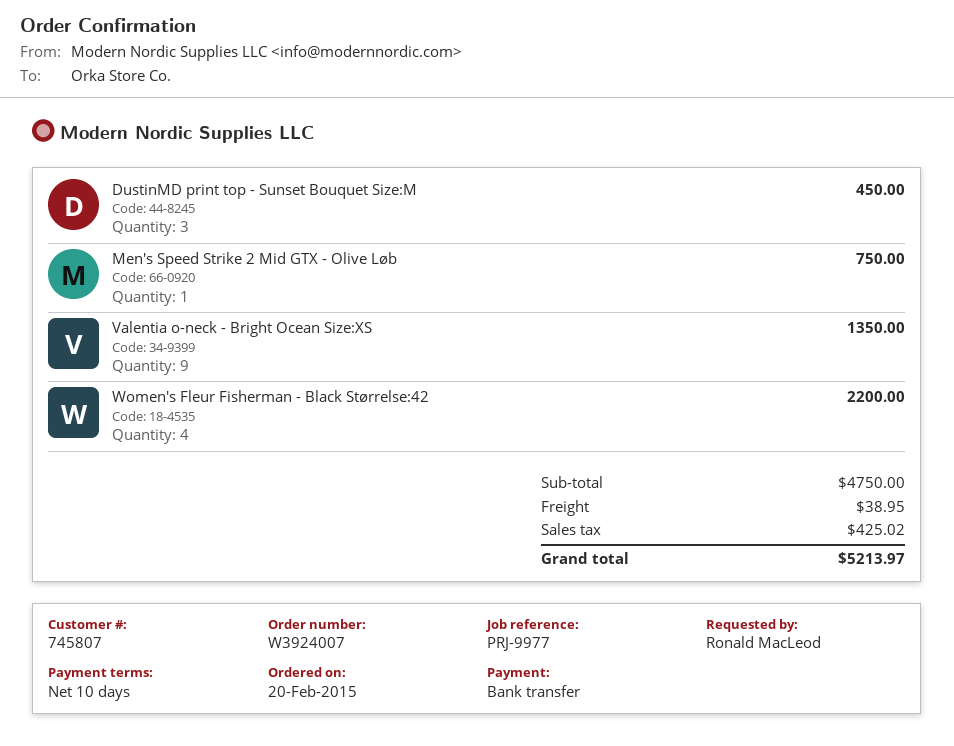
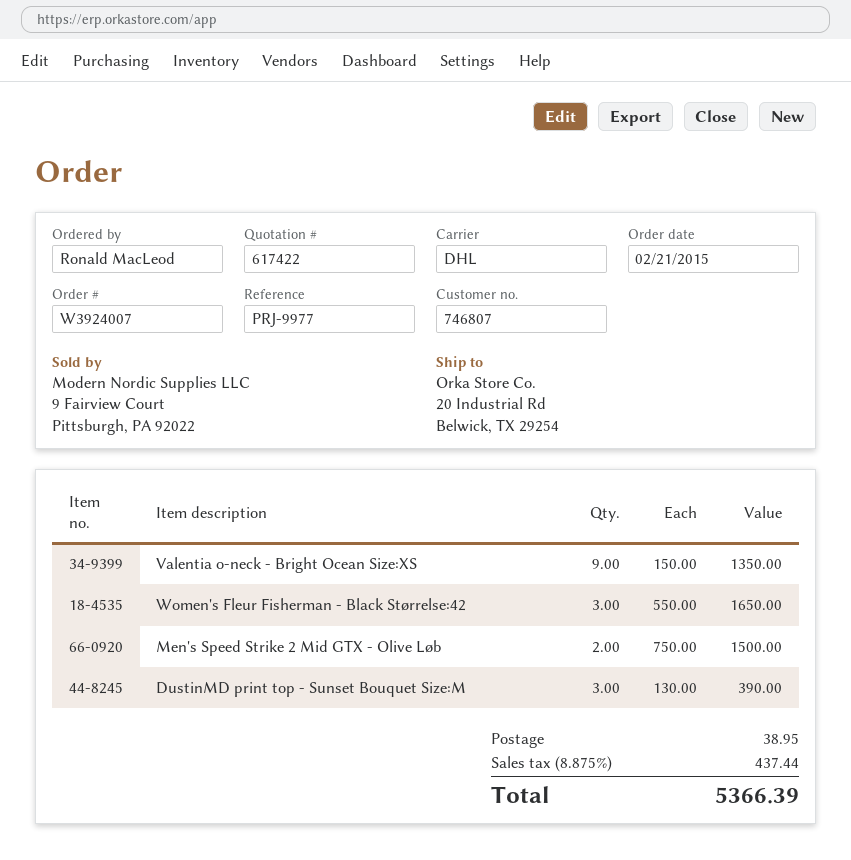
order date: 2015-02-20 -> 2015-02-21
customer number: 745807 -> 746807
DustinMD print top - Sunset Bouquet Size:M: 3 for 450.00 -> 3 for 390.00
Men's Speed Strike 2 Mid GTX - Olive Løb: 1 for 750.00 -> 2 for 1500.00
Women's Fleur Fisherman - Black Størrelse:42: 4 for 2200.00 -> 3 for 1650.00
tax: 425.02 -> 437.44
total: 5213.97 -> 5366.39

